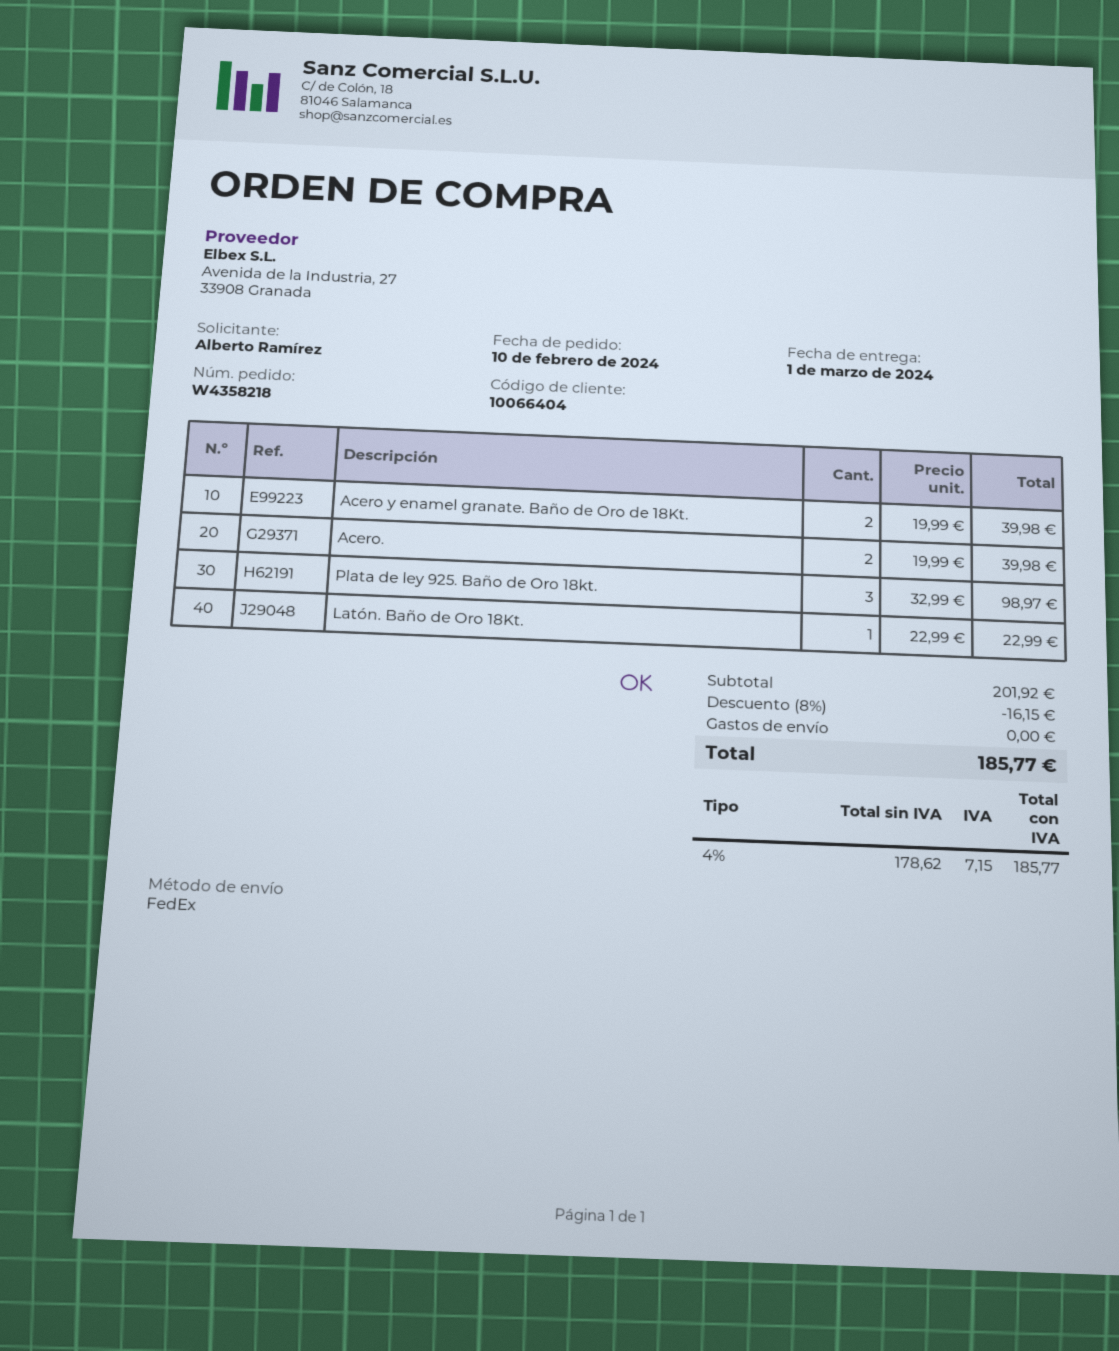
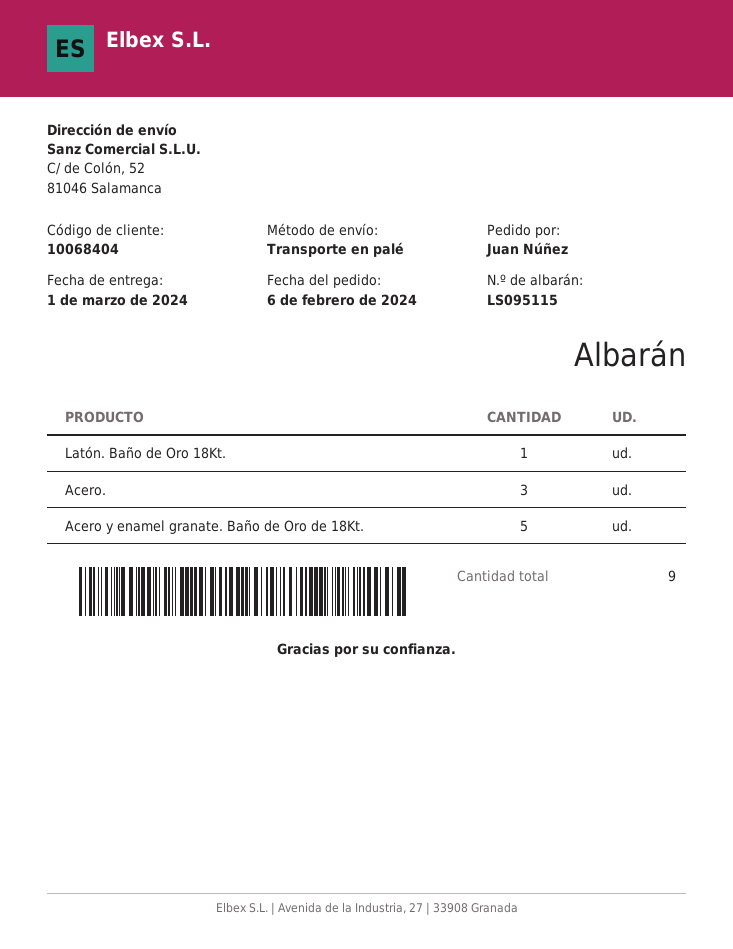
order date: 2024-02-10 -> 2024-02-06
customer number: 10066404 -> 10068404
ordered by: Alberto Ramírez -> Juan Núñez
shipping method: FedEx -> pallet freight
Acero y enamel granate. Baño de Oro de 18Kt.: 2 -> 5
Acero.: 2 -> 3
Plata de ley 925. Baño de Oro 18kt.: 3 -> none

